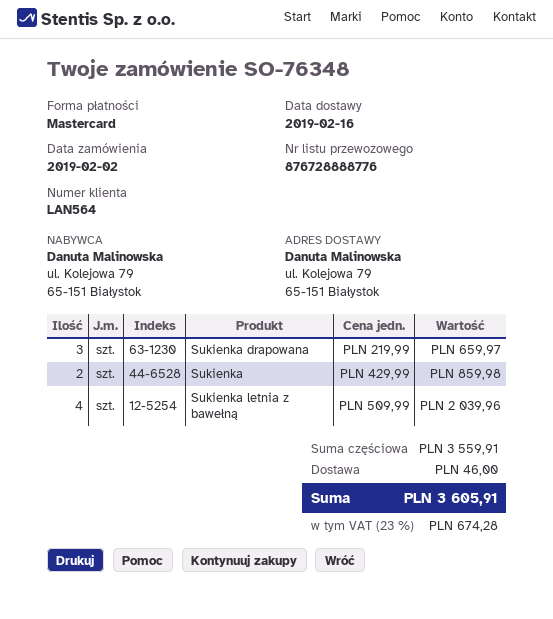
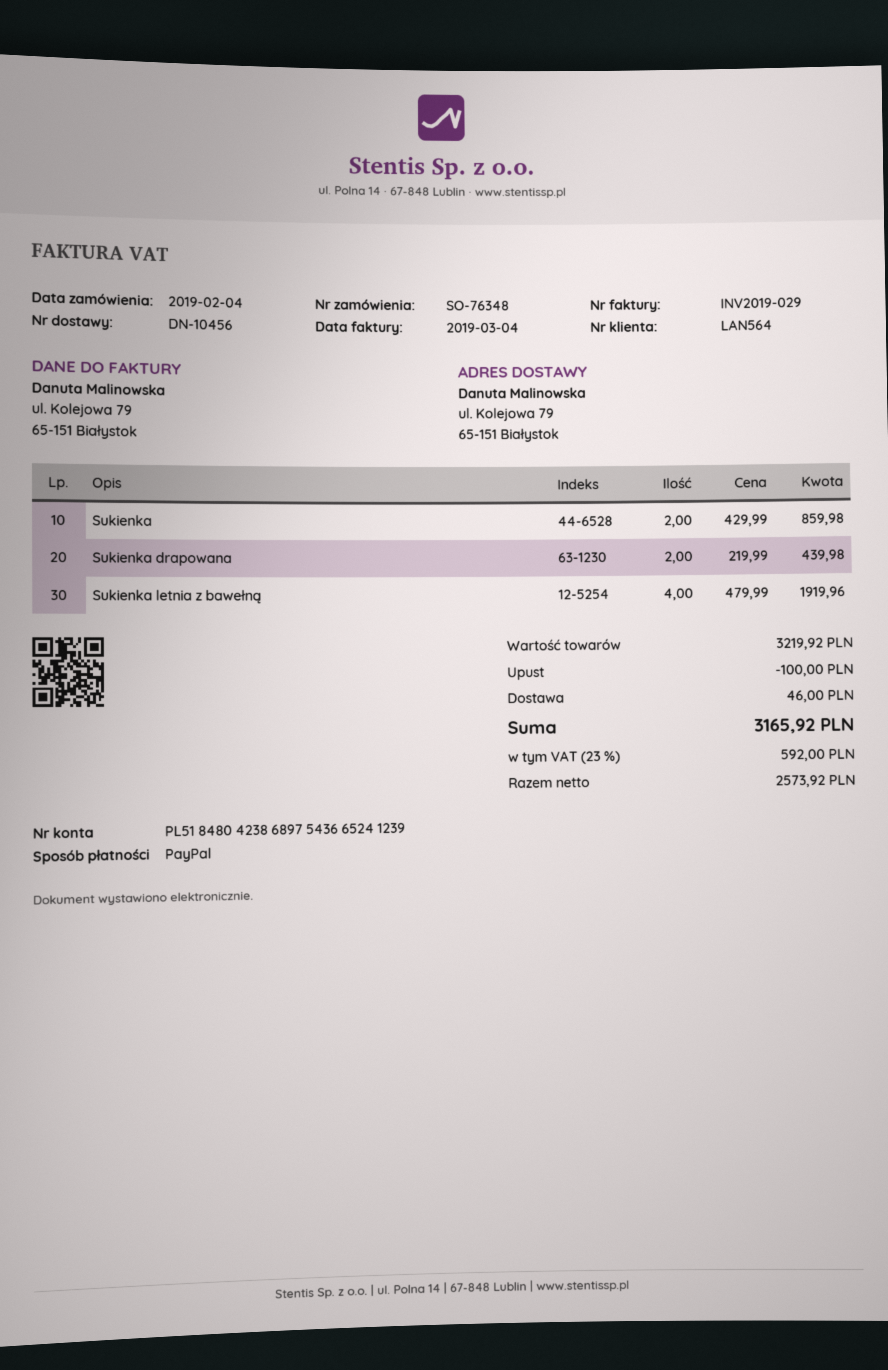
order date: 2019-02-02 -> 2019-02-04
payment method: Mastercard -> PayPal
Sukienka drapowana: 3 x 219.99 = 659.97 -> 2 x 219.99 = 439.98
Sukienka letnia z bawełną: 4 x 509.99 = 2039.96 -> 4 x 479.99 = 1919.96
subtotal: 3559.91 -> 3219.92
discount: none -> 100.00
tax: 23% = 674.28 -> 23% = 592.00
total: 3605.91 -> 3165.92

